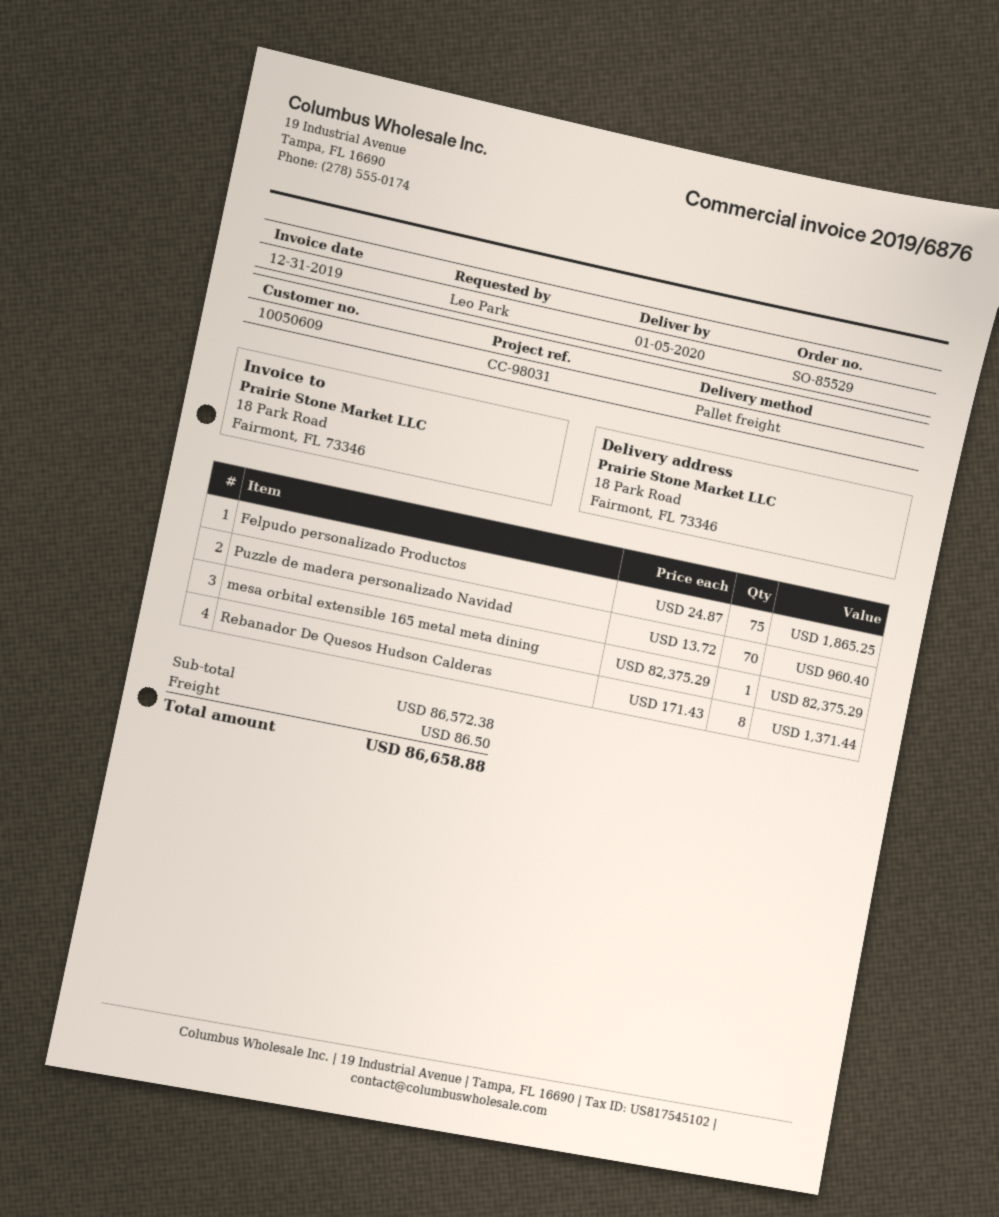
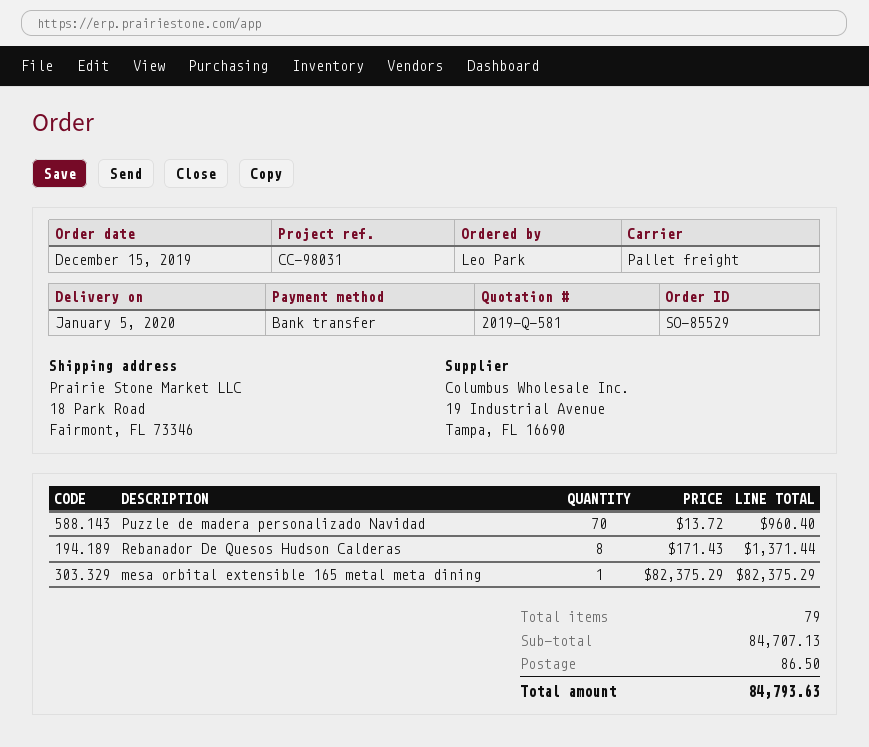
Felpudo personalizado Productos: 75 x 24.87 = 1865.25 -> none
subtotal: 86572.38 -> 84707.13
total: 86658.88 -> 84793.63

